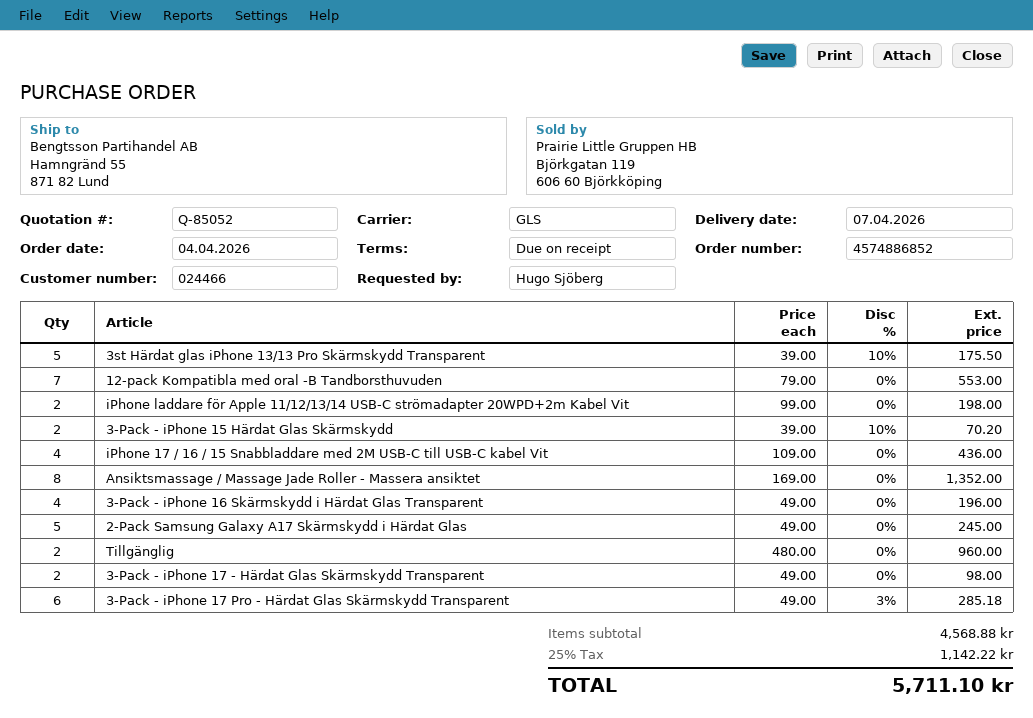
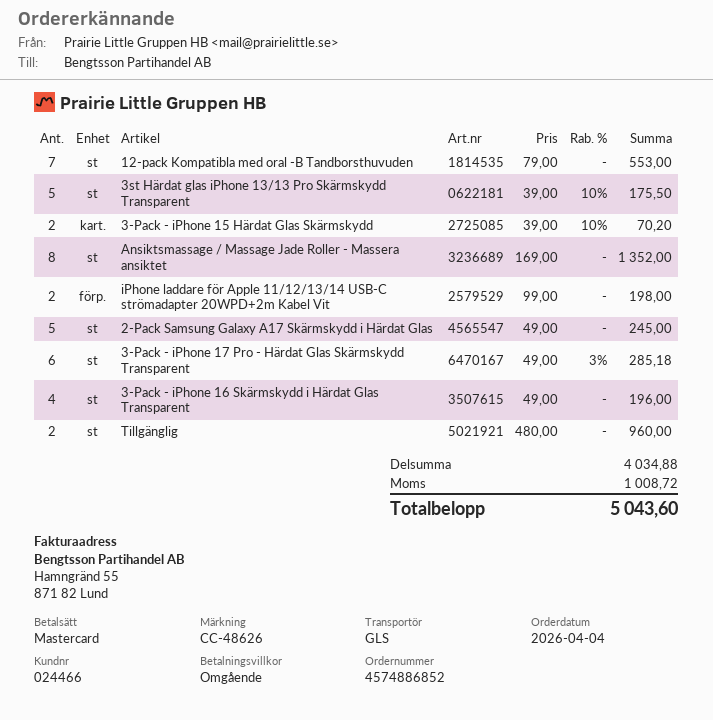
iPhone 17 / 16 / 15 Snabbladdare med 2M USB-C till USB-C kabel Vit: 4 x 109.00 = 436.00 -> none
3-Pack - iPhone 17 - Härdat Glas Skärmskydd Transparent: 2 x 49.00 = 98.00 -> none
subtotal: 4568.88 -> 4034.88
tax: 1142.22 -> 1008.72
total: 5711.10 -> 5043.60

